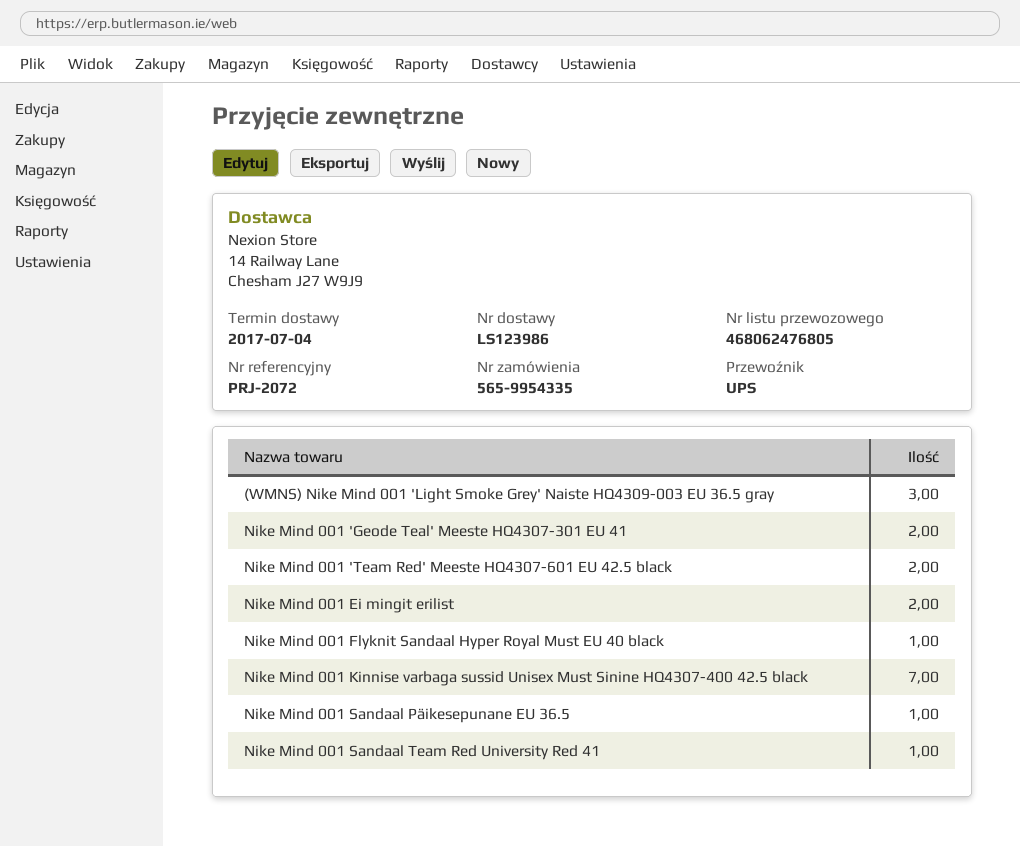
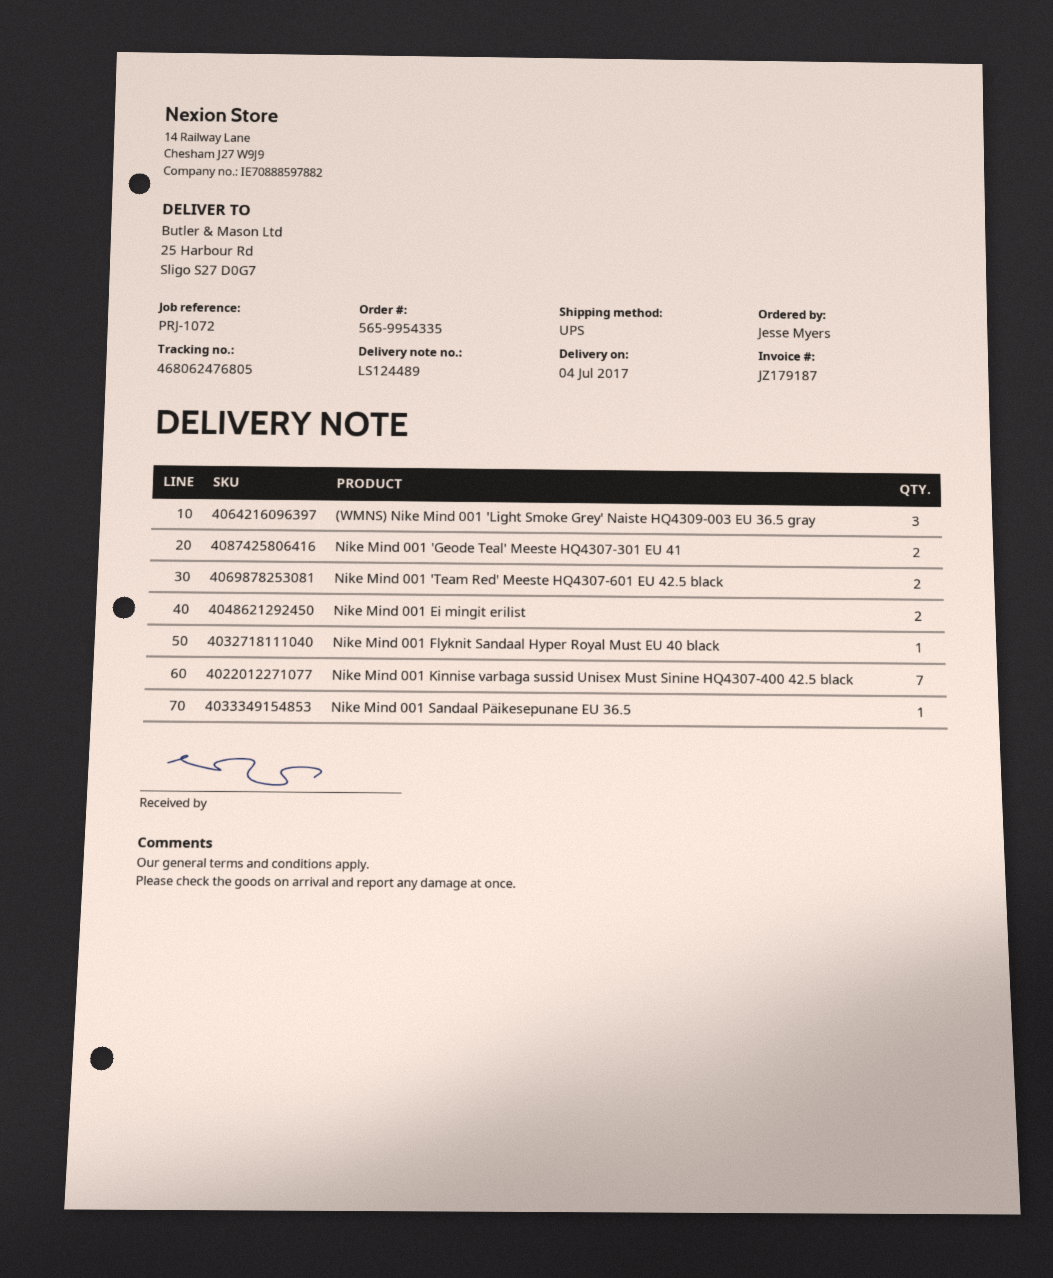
delivery note number: LS123986 -> LS124489
reference: PRJ-2072 -> PRJ-1072
Nike Mind 001 Sandaal Team Red University Red 41: 1 -> none

